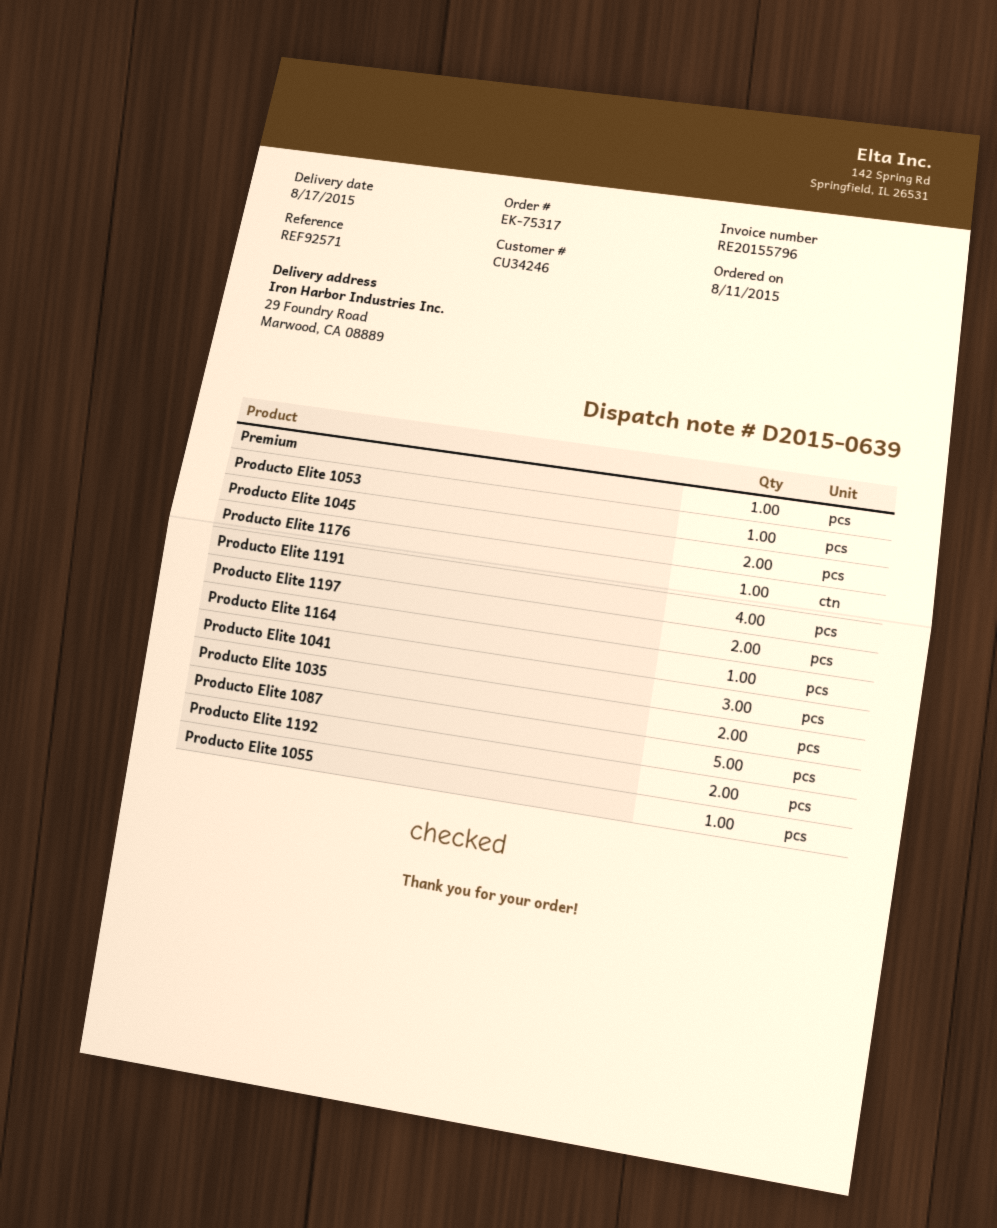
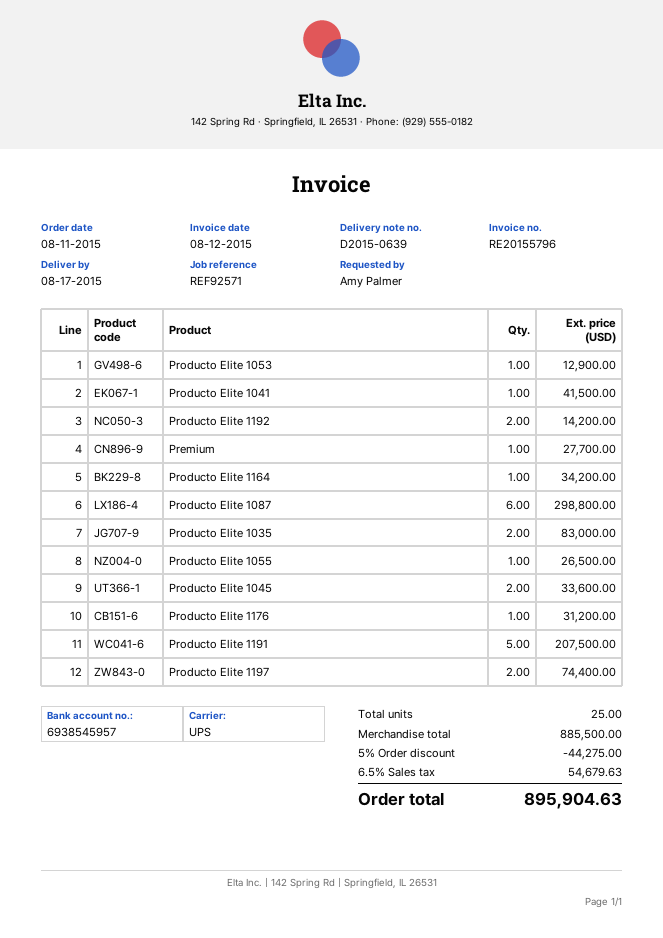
Producto Elite 1191: 4 -> 5
Producto Elite 1041: 3 -> 1
Producto Elite 1087: 5 -> 6

